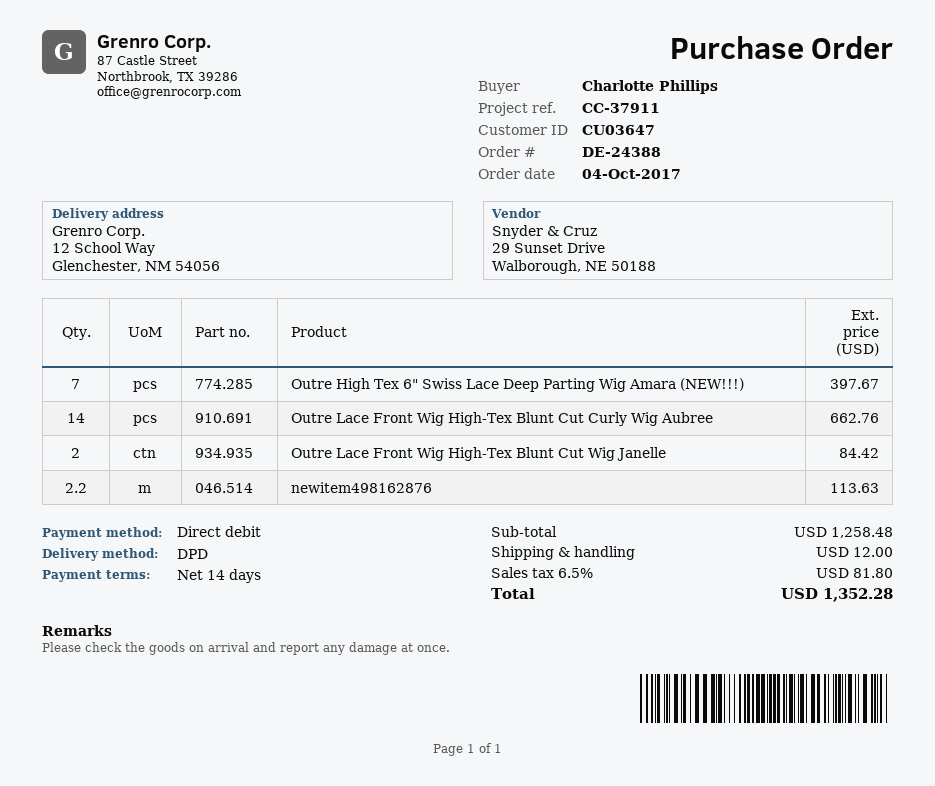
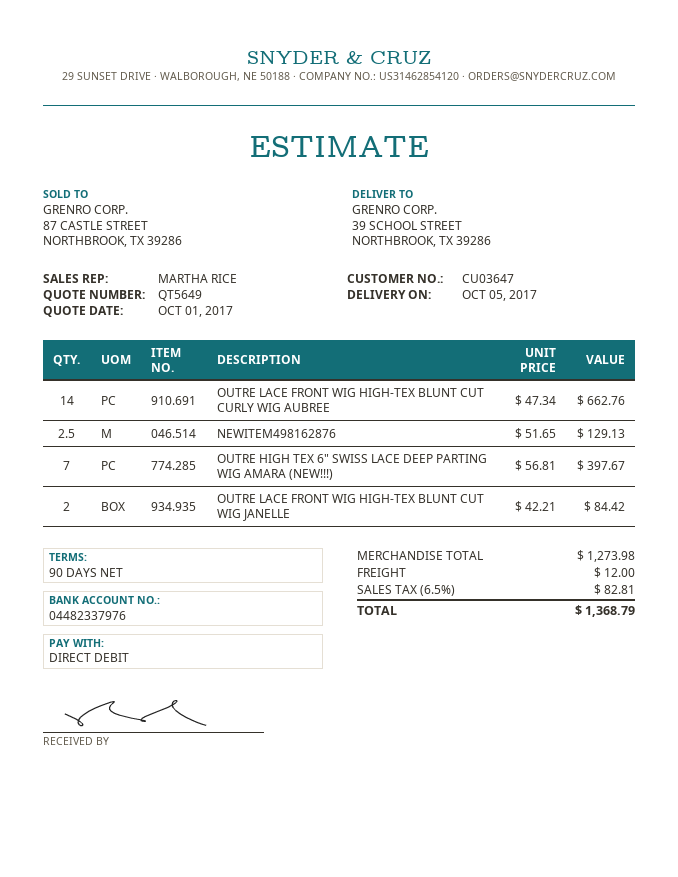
payment terms: 14 days -> 90 days
ship to: 12 School Way, Glenchester, NM 54056 -> 39 SCHOOL STREET, NORTHBROOK, TX 39286
newitem498162876: 2.2 for 113.63 -> 2.5 for 129.13
subtotal: 1258.48 -> 1273.98
tax: 6.5% = 81.80 -> 6.5% = 82.81
total: 1352.28 -> 1368.79

